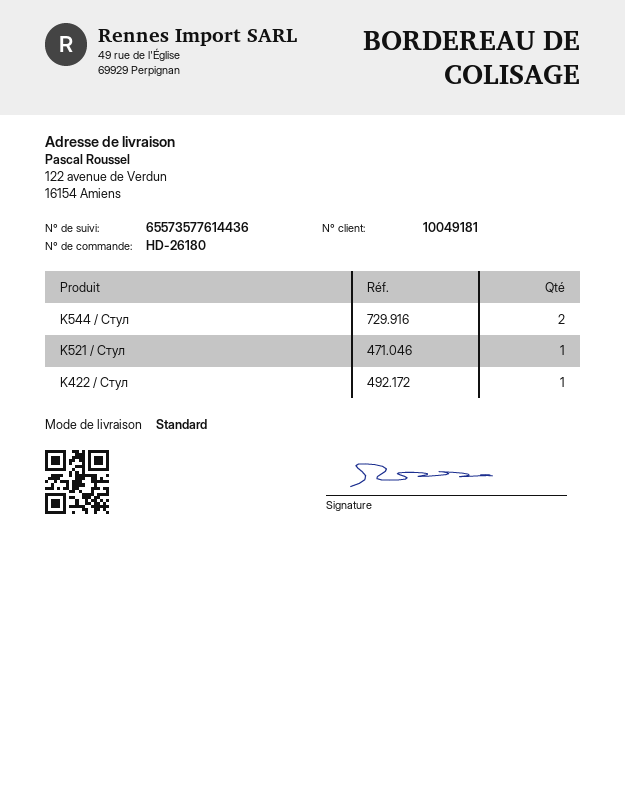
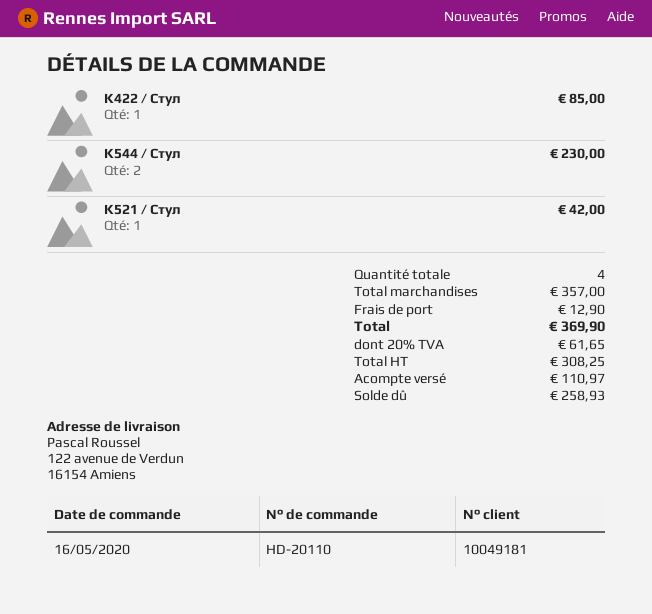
order number: HD-26180 -> HD-20110

